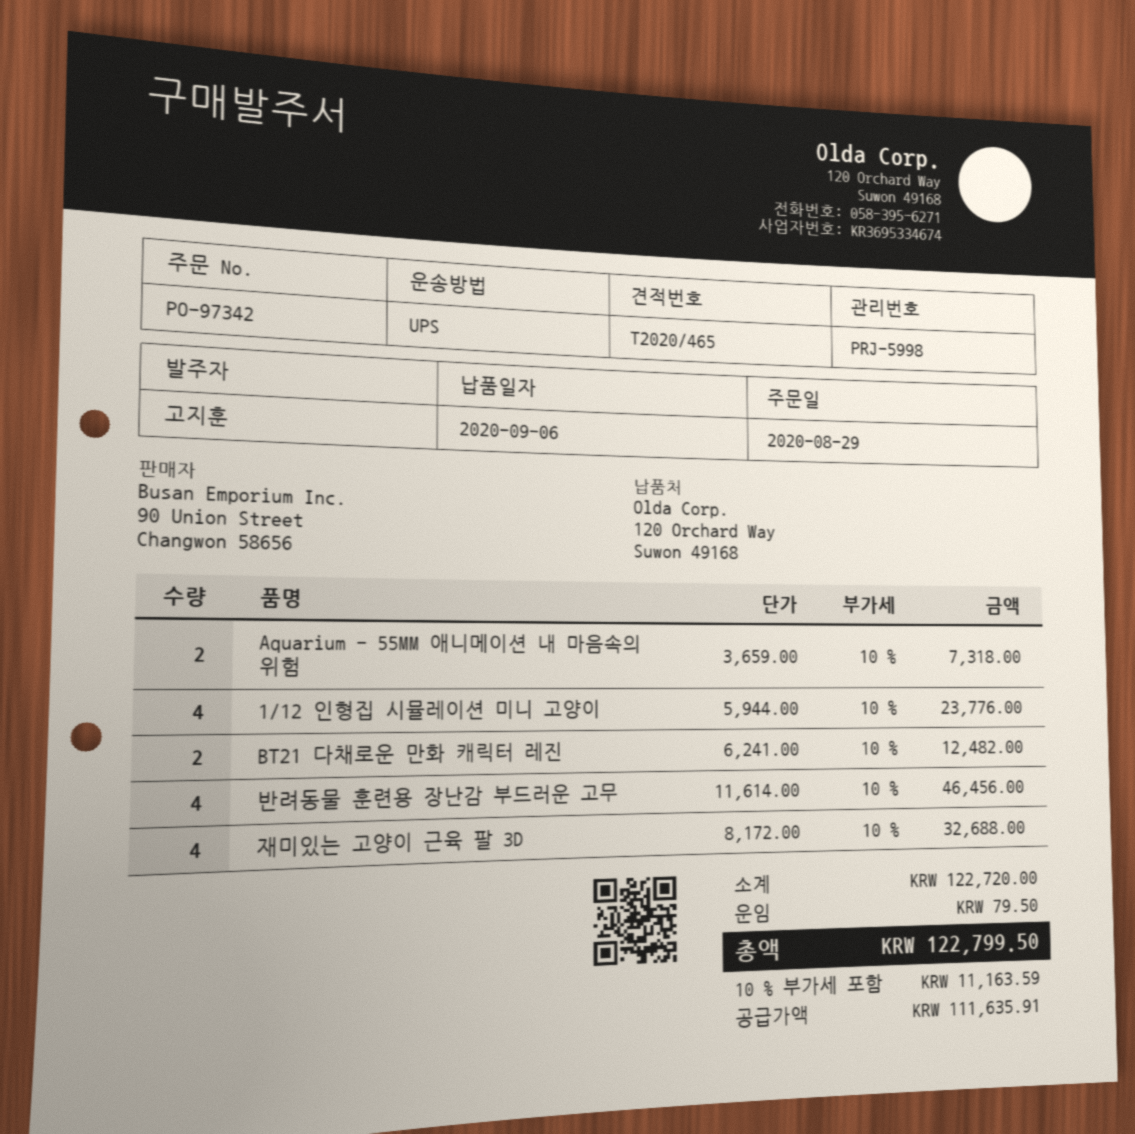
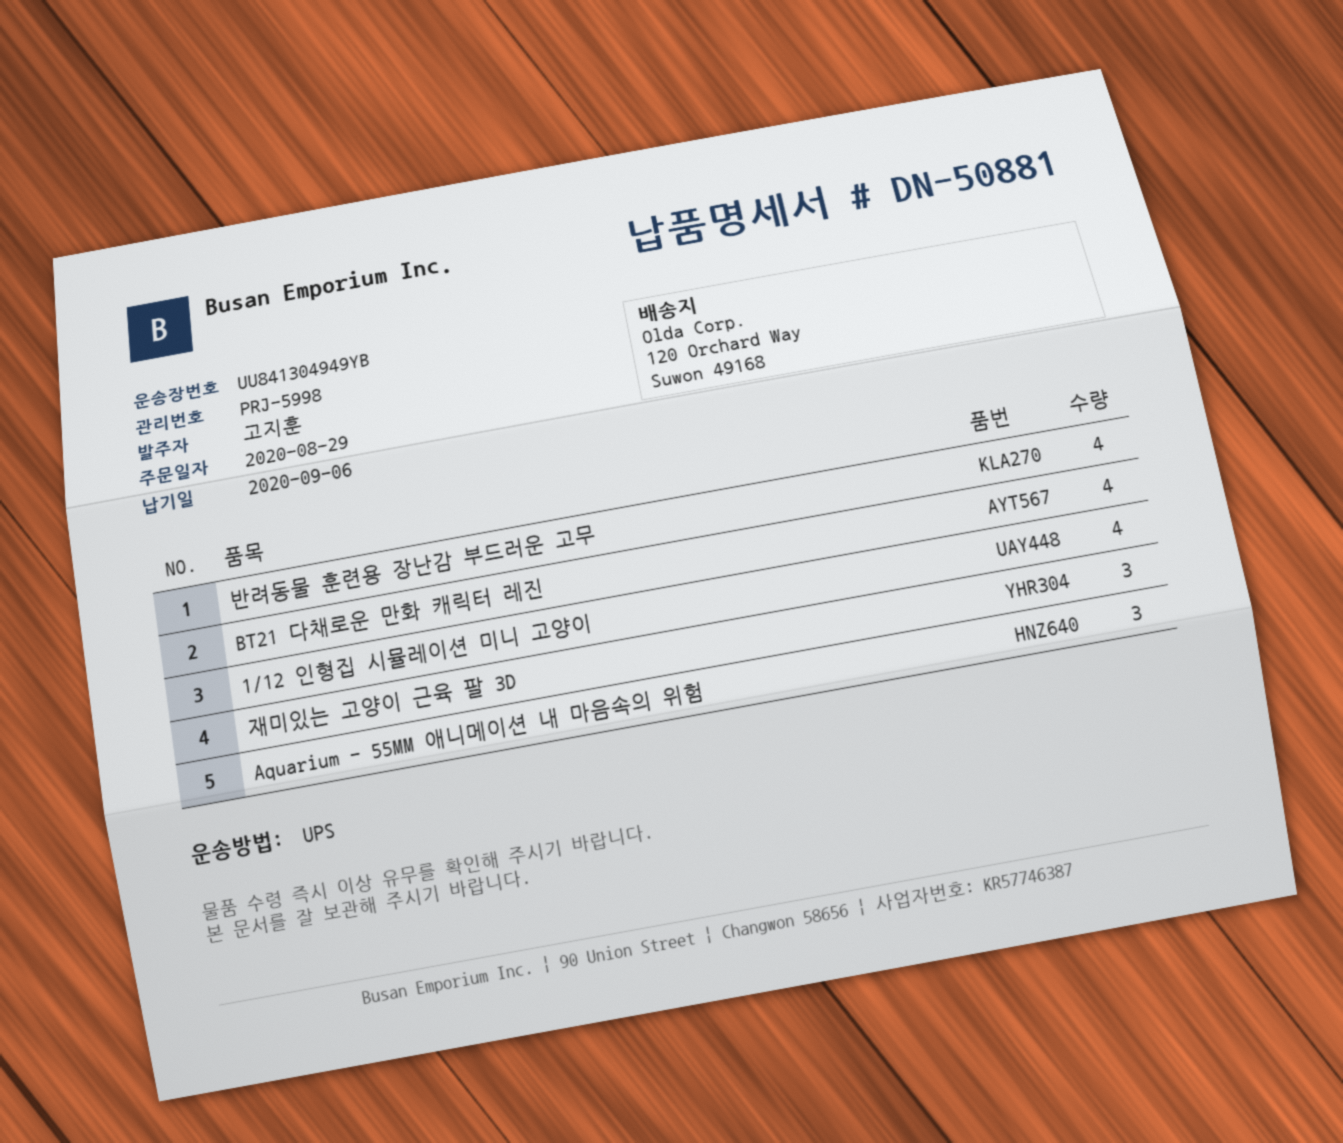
Aquarium - 55MM 애니메이션 내 마음속의 위험: 2 -> 3
BT21 다채로운 만화 캐릭터 레진: 2 -> 4
재미있는 고양이 근육 팔 3D: 4 -> 3

